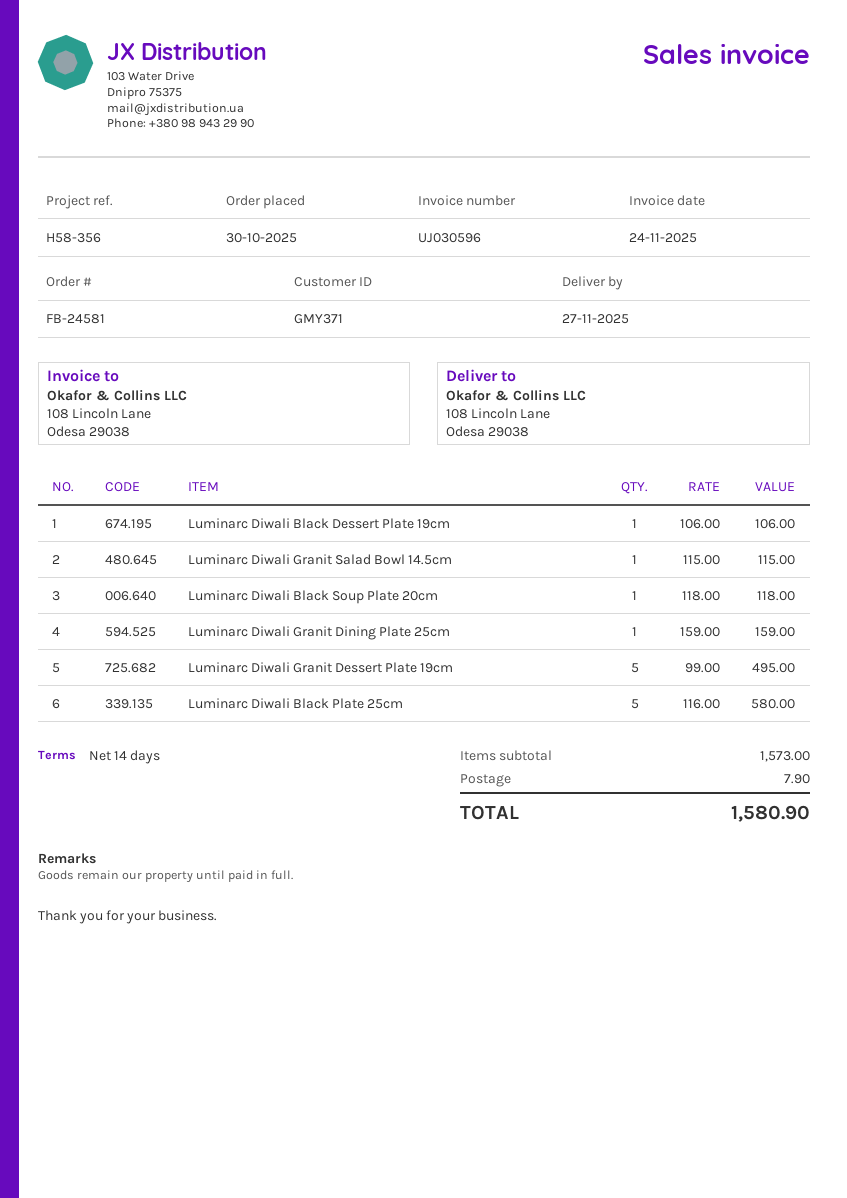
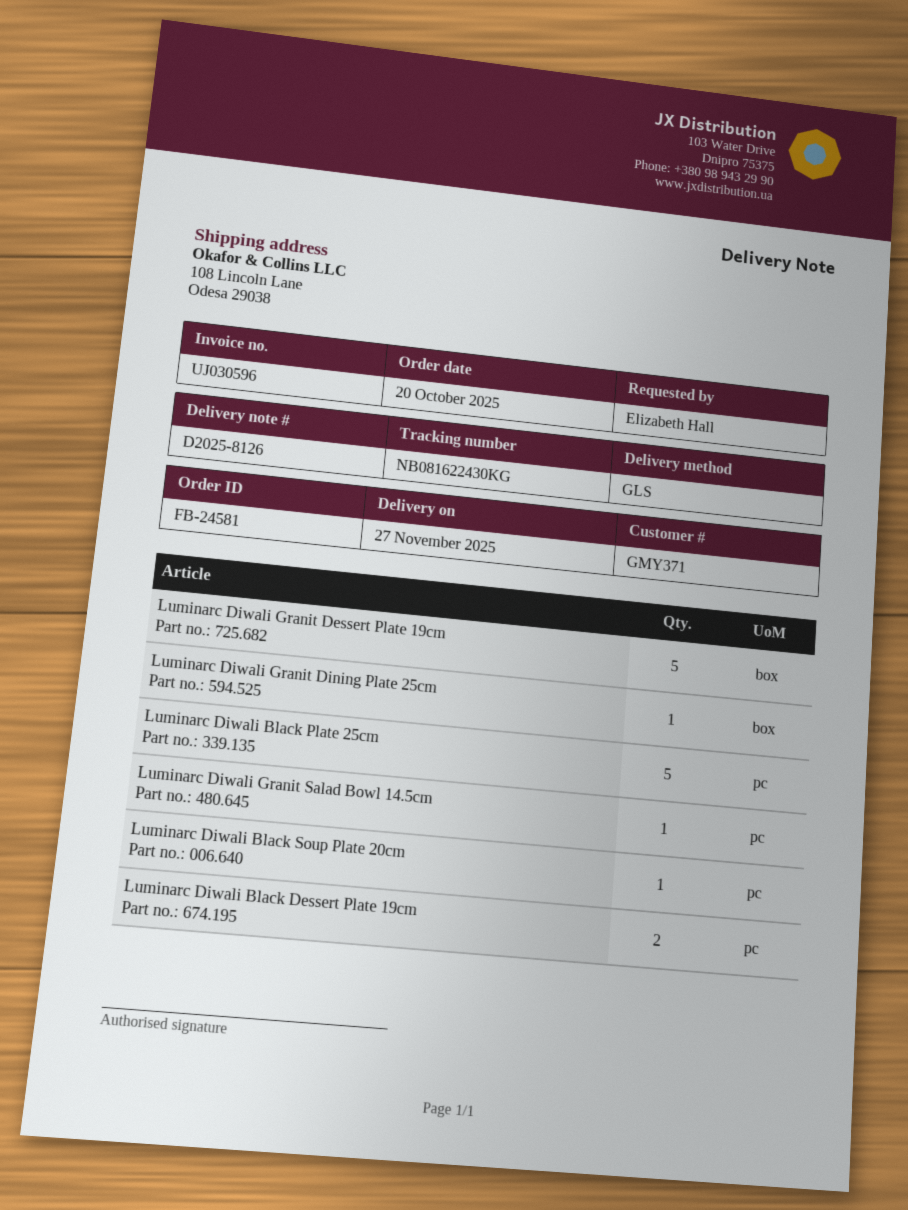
order date: 2025-10-30 -> 2025-10-20
Luminarc Diwali Black Dessert Plate 19cm: 1 -> 2

